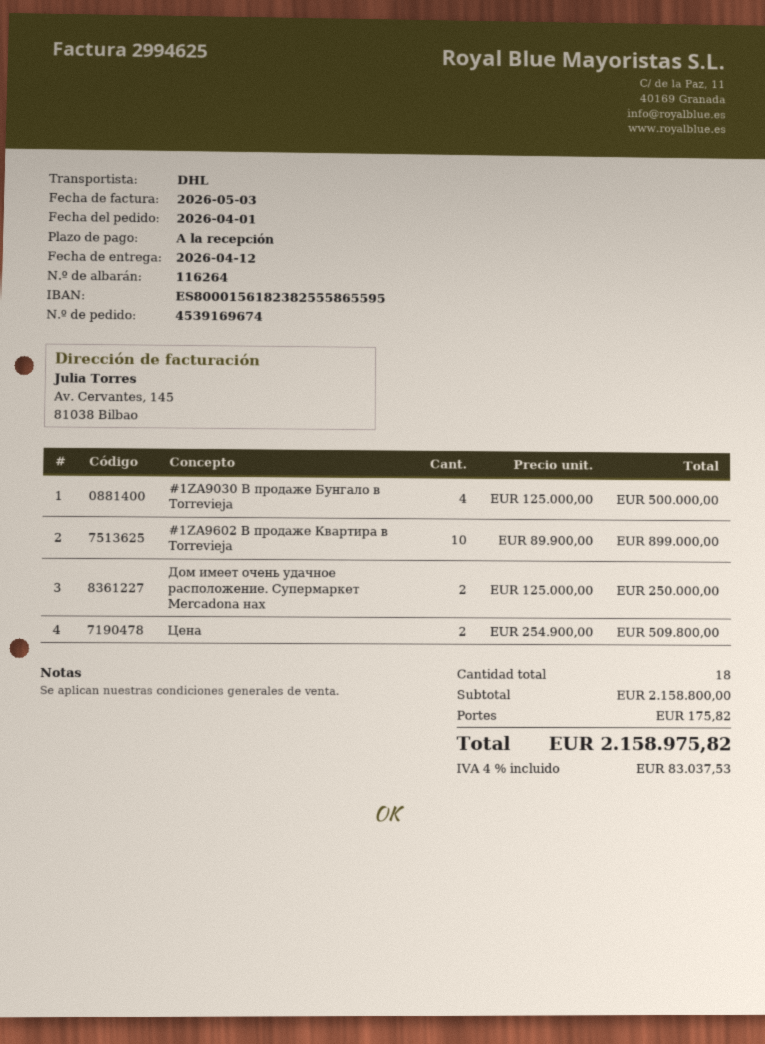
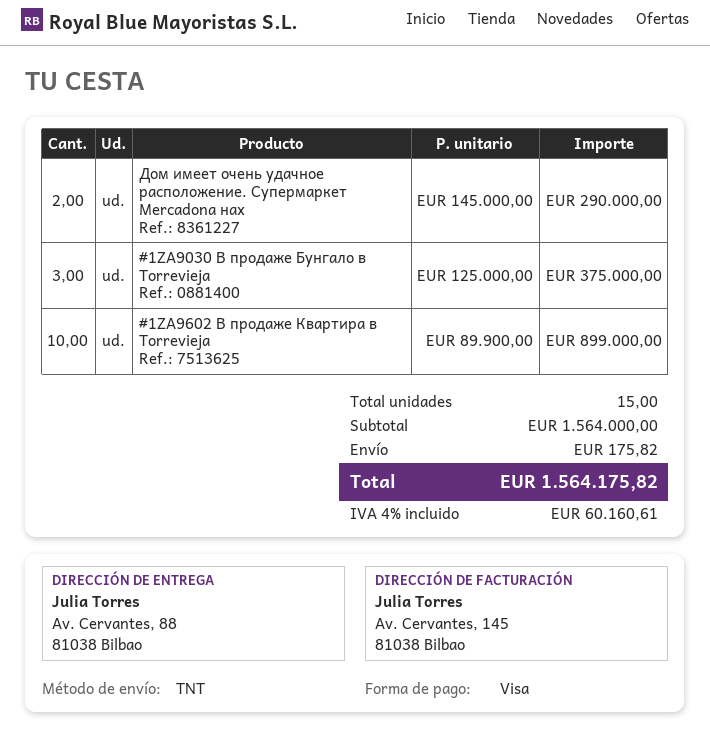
shipping method: DHL -> TNT
#1ZA9030 В продаже Бунгало в Torrevieja: 4 x 125000.00 = 500000.00 -> 3 x 125000.00 = 375000.00
Дом имеет очень удачное расположение. Супермаркет Mercadona нах: 2 x 125000.00 = 250000.00 -> 2 x 145000.00 = 290000.00
Цена: 2 x 254900.00 = 509800.00 -> none
total quantity: 18 -> 15
subtotal: 2158800.00 -> 1564000.00
tax: 4% = 83037.53 -> 4% = 60160.61
total: 2158975.82 -> 1564175.82

